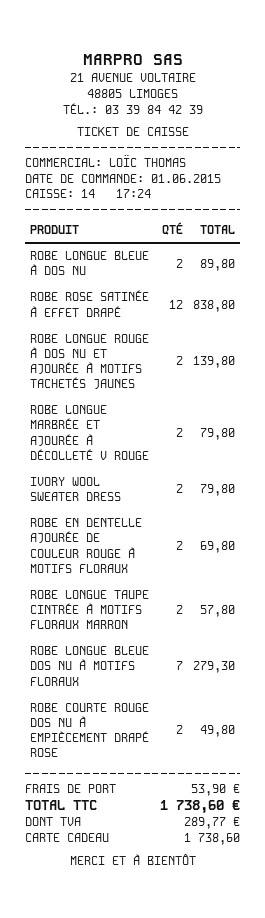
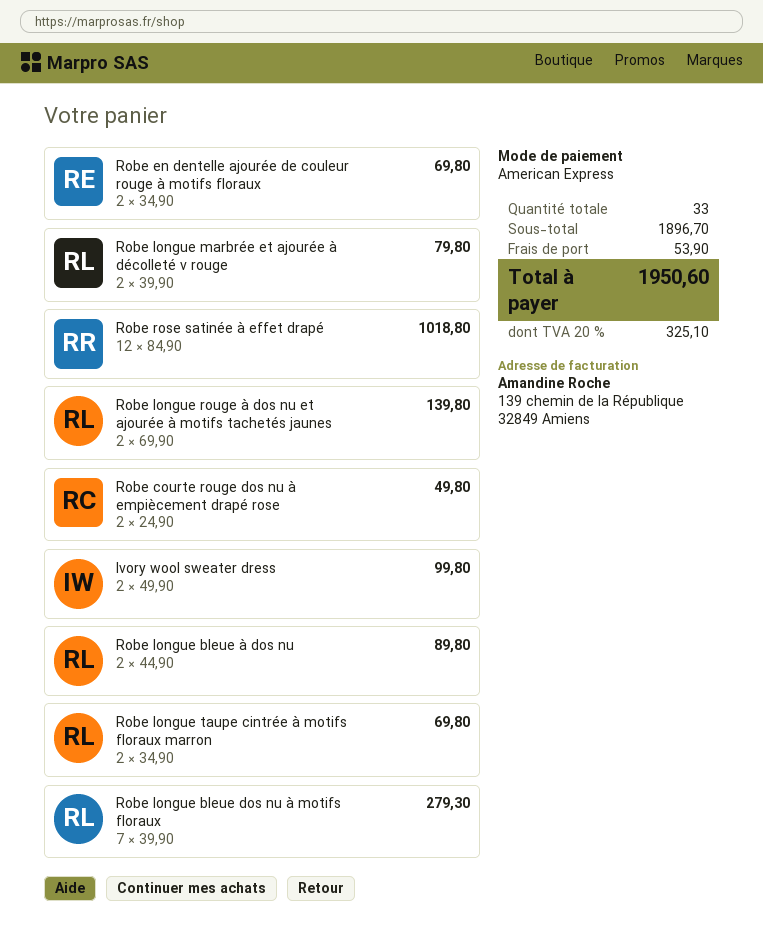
payment method: gift card -> American Express
ROBE ROSE SATINÉE À EFFET DRAPÉ: 12 for 838.80 -> 12 for 1018.80
IVORY WOOL SWEATER DRESS: 2 for 79.80 -> 2 for 99.80
ROBE LONGUE TAUPE CINTRÉE À MOTIFS FLORAUX MARRON: 2 for 57.80 -> 2 for 69.80
tax: 289.77 -> 325.10
total: 1738.60 -> 1950.60

